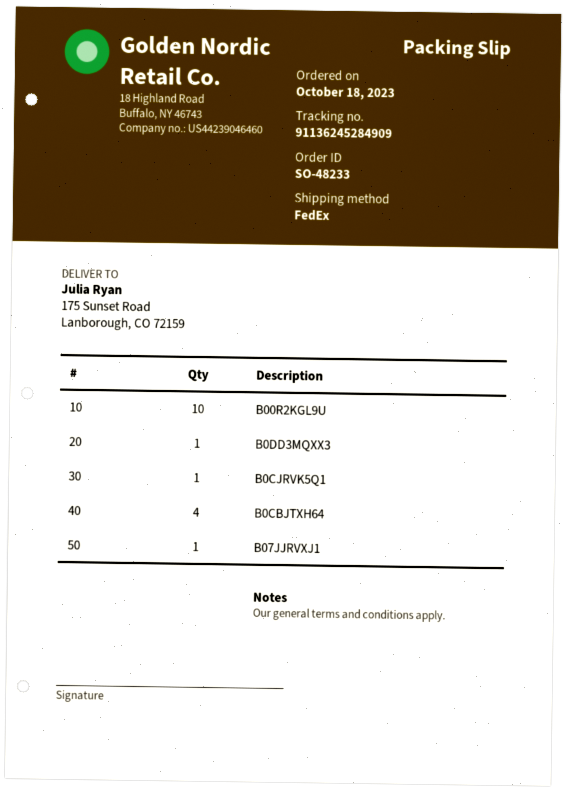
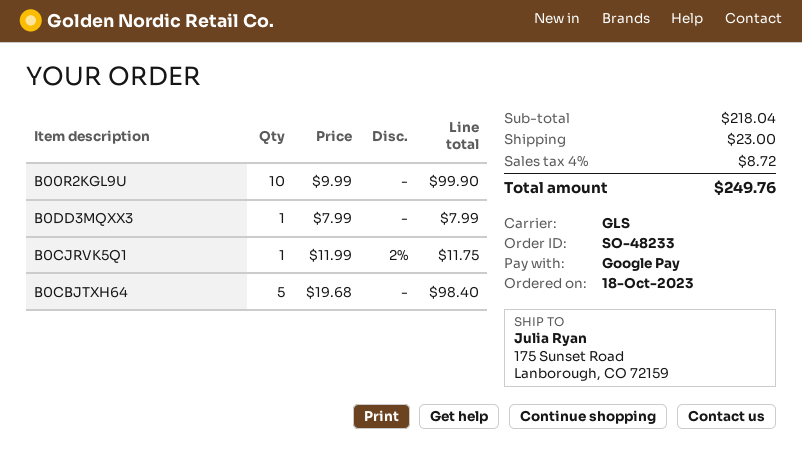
shipping method: FedEx -> GLS
B0CBJTXH64: 4 -> 5
B07JJRVXJ1: 1 -> none

